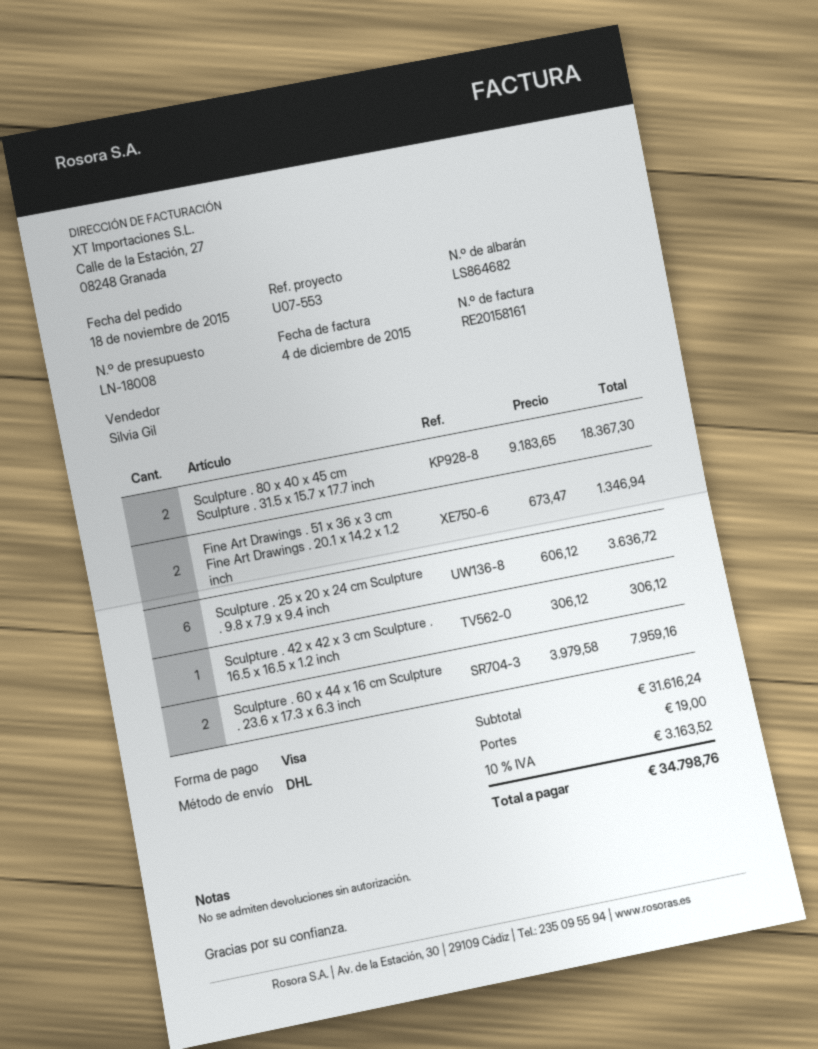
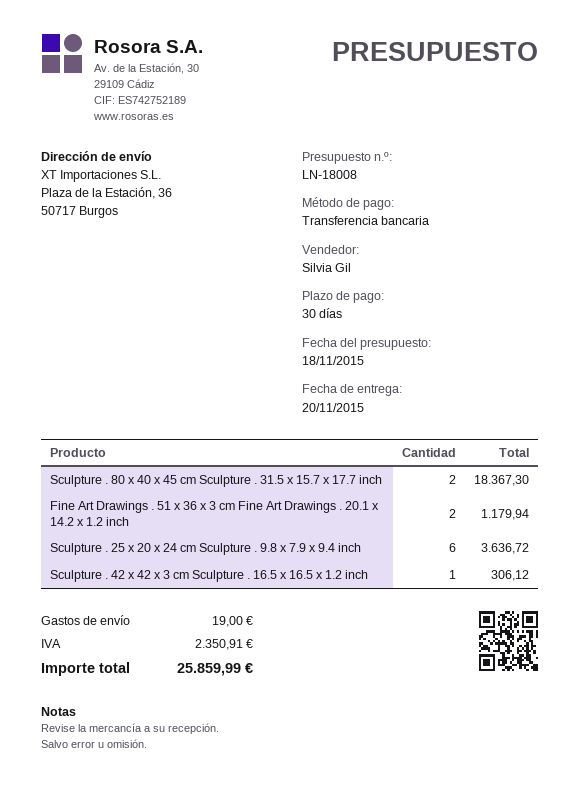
payment method: Visa -> bank transfer
Fine Art Drawings . 51 x 36 x 3 cm Fine Art Drawings . 20.1 x 14.2 x 1.2 inch: 2 for 1346.94 -> 2 for 1179.94
Sculpture . 60 x 44 x 16 cm Sculpture . 23.6 x 17.3 x 6.3 inch: 2 for 7959.16 -> none
tax: 3163.52 -> 2350.91
total: 34798.76 -> 25859.99

